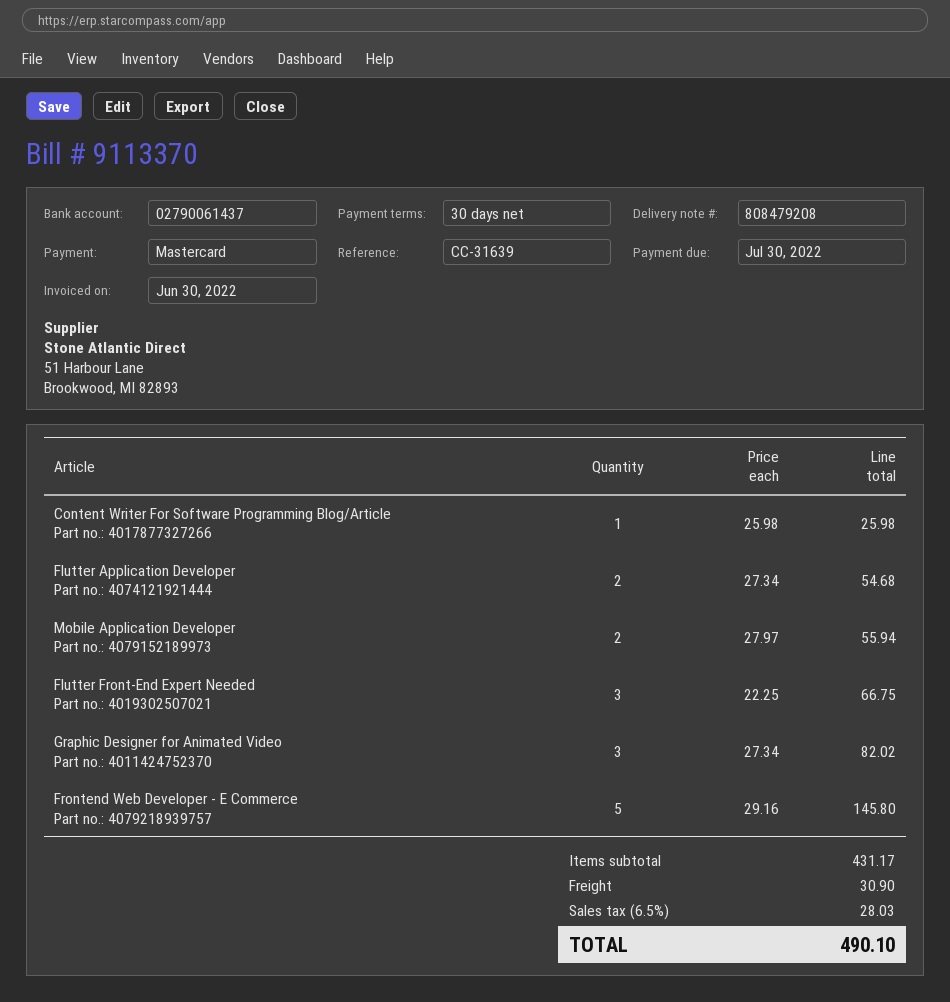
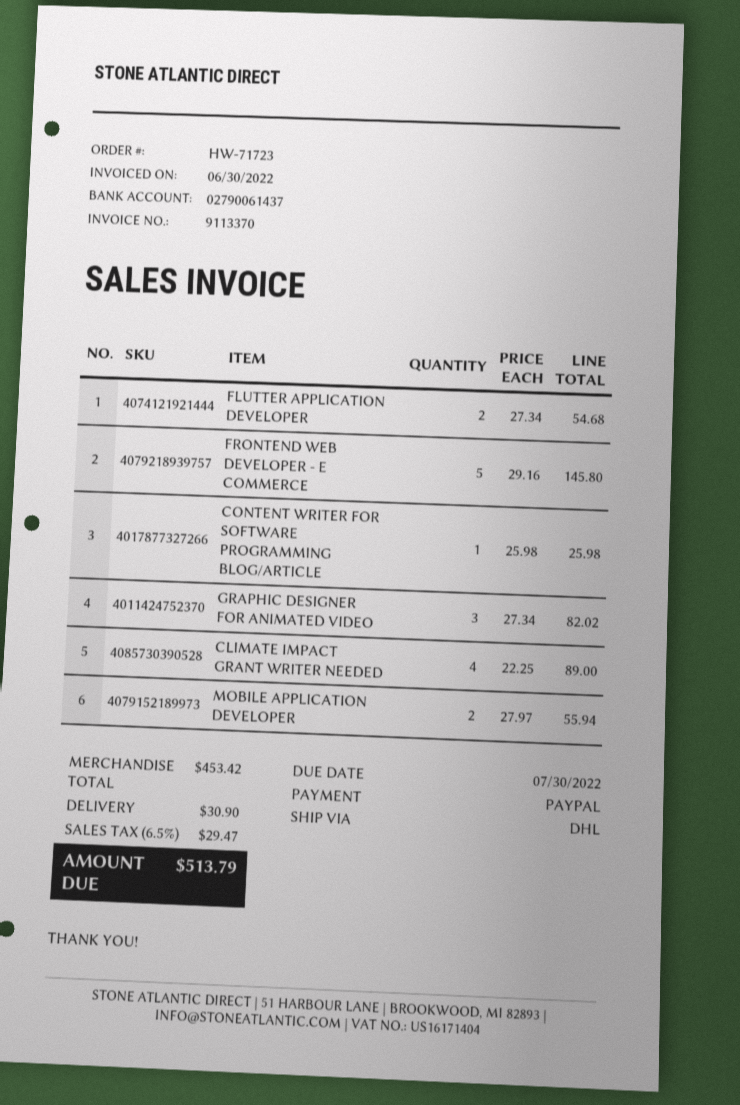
payment method: Mastercard -> PayPal
Flutter Front-End Expert Needed: 3 x 22.25 = 66.75 -> none
CLIMATE IMPACT GRANT WRITER NEEDED: none -> 4 x 22.25 = 89.00
subtotal: 431.17 -> 453.42
tax: 6.5% = 28.03 -> 6.5% = 29.47
total: 490.10 -> 513.79

